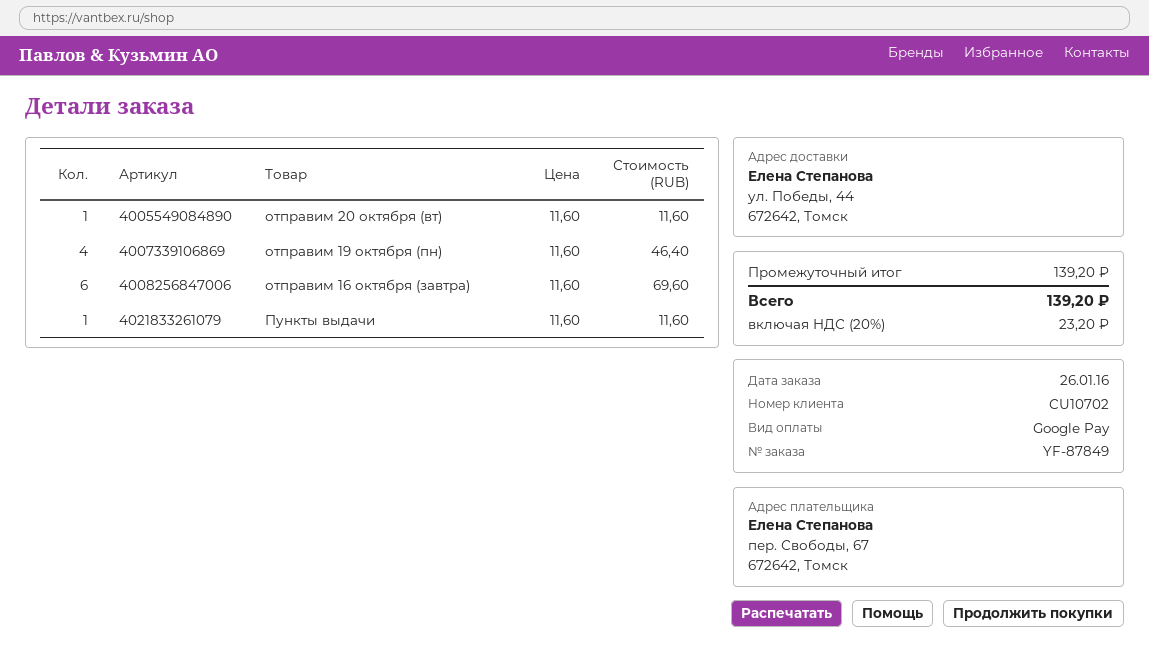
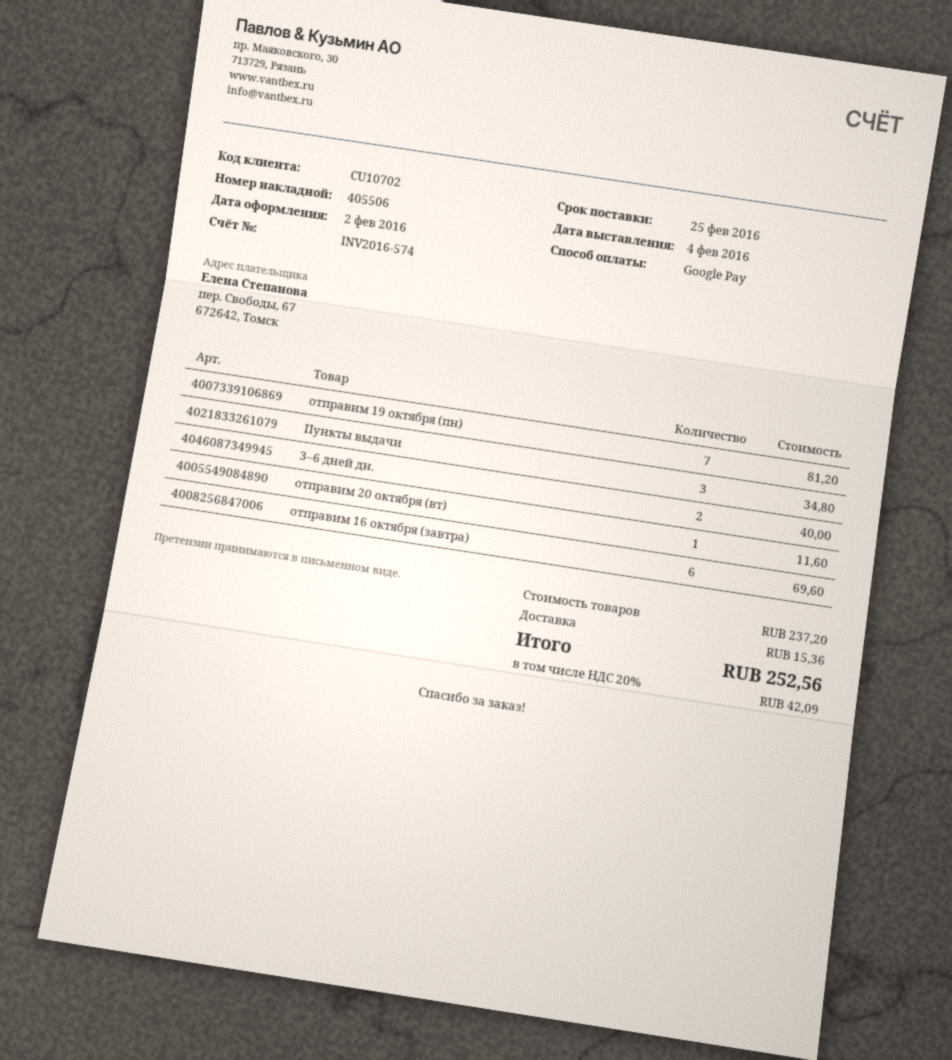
order date: 2016-01-26 -> 2016-02-02
отправим 19 октября (пн): 4 for 46.40 -> 7 for 81.20
Пункты выдачи: 1 for 11.60 -> 3 for 34.80
3–6 дней дн.: none -> 2 for 40.00
subtotal: 139.20 -> 237.20
shipping: none -> 15.36
tax: 20% = 23.20 -> 20% = 42.09
total: 139.20 -> 252.56

